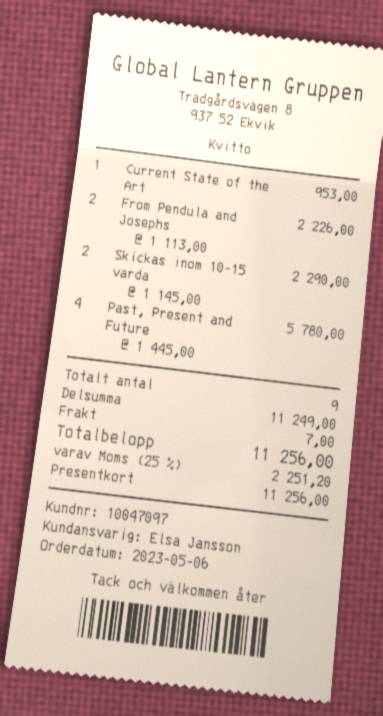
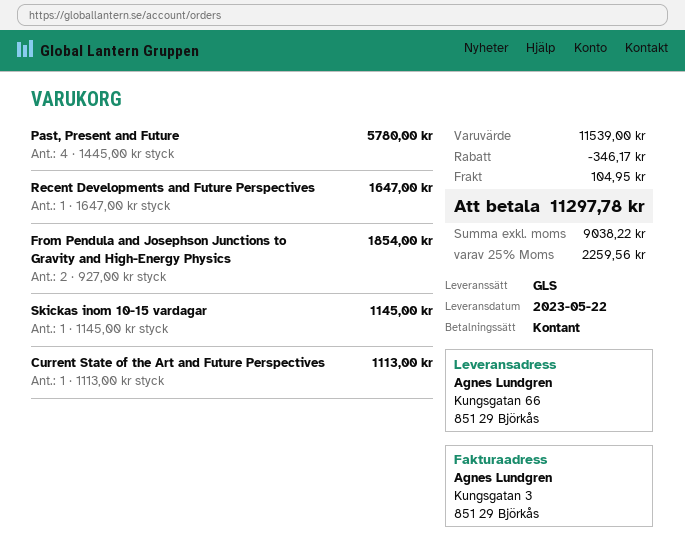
payment method: gift card -> cash
Current State of the Art: 1 x 953.00 = 953.00 -> 1 x 1113.00 = 1113.00
From Pendula and Josephs: 2 x 1113.00 = 2226.00 -> 2 x 927.00 = 1854.00
Skickas inom 10-15 varda: 2 x 1145.00 = 2290.00 -> 1 x 1145.00 = 1145.00
Recent Developments and Future Perspectives: none -> 1 x 1647.00 = 1647.00
subtotal: 11249.00 -> 11539.00
discount: none -> 346.17
shipping: 7.00 -> 104.95
tax: 25% = 2251.20 -> 25% = 2259.56
total: 11256.00 -> 11297.78

